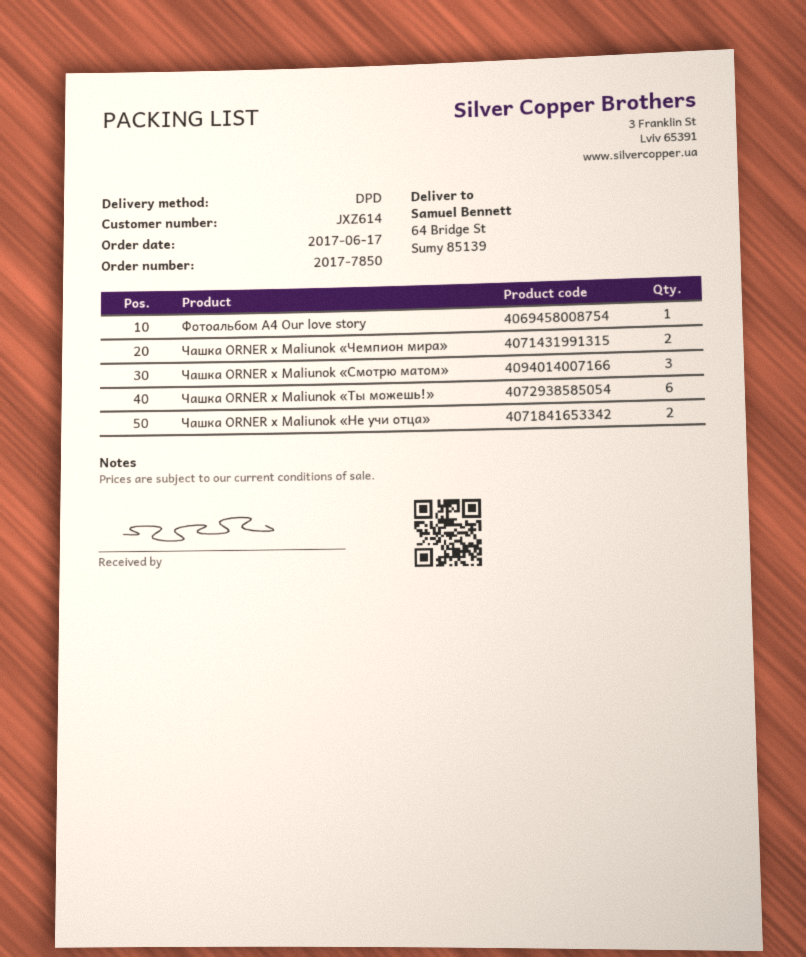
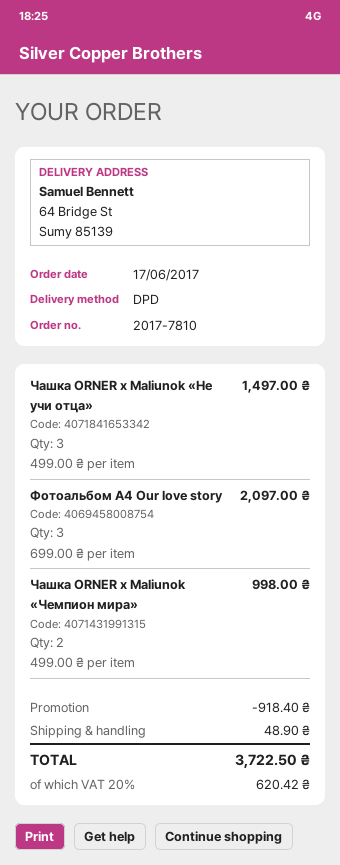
order number: 2017-7850 -> 2017-7810
Фотоальбом A4 Our love story: 1 -> 3
Чашка ORNER x Maliunok «Смотрю матом»: 3 -> none
Чашка ORNER x Maliunok «Ты можешь!»: 6 -> none
Чашка ORNER x Maliunok «Не учи отца»: 2 -> 3

